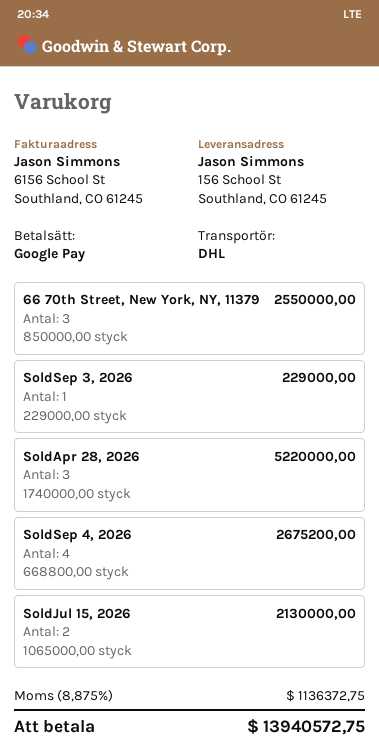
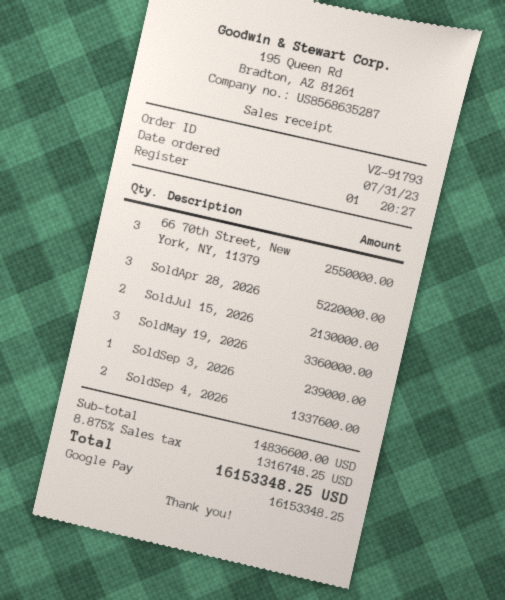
SoldSep 3, 2026: 1 for 229000.00 -> 1 for 239000.00
SoldSep 4, 2026: 4 for 2675200.00 -> 2 for 1337600.00
SoldMay 19, 2026: none -> 3 for 3360000.00
tax: 8.875% = 1136372.75 -> 8.875% = 1316748.25
total: 13940572.75 -> 16153348.25

